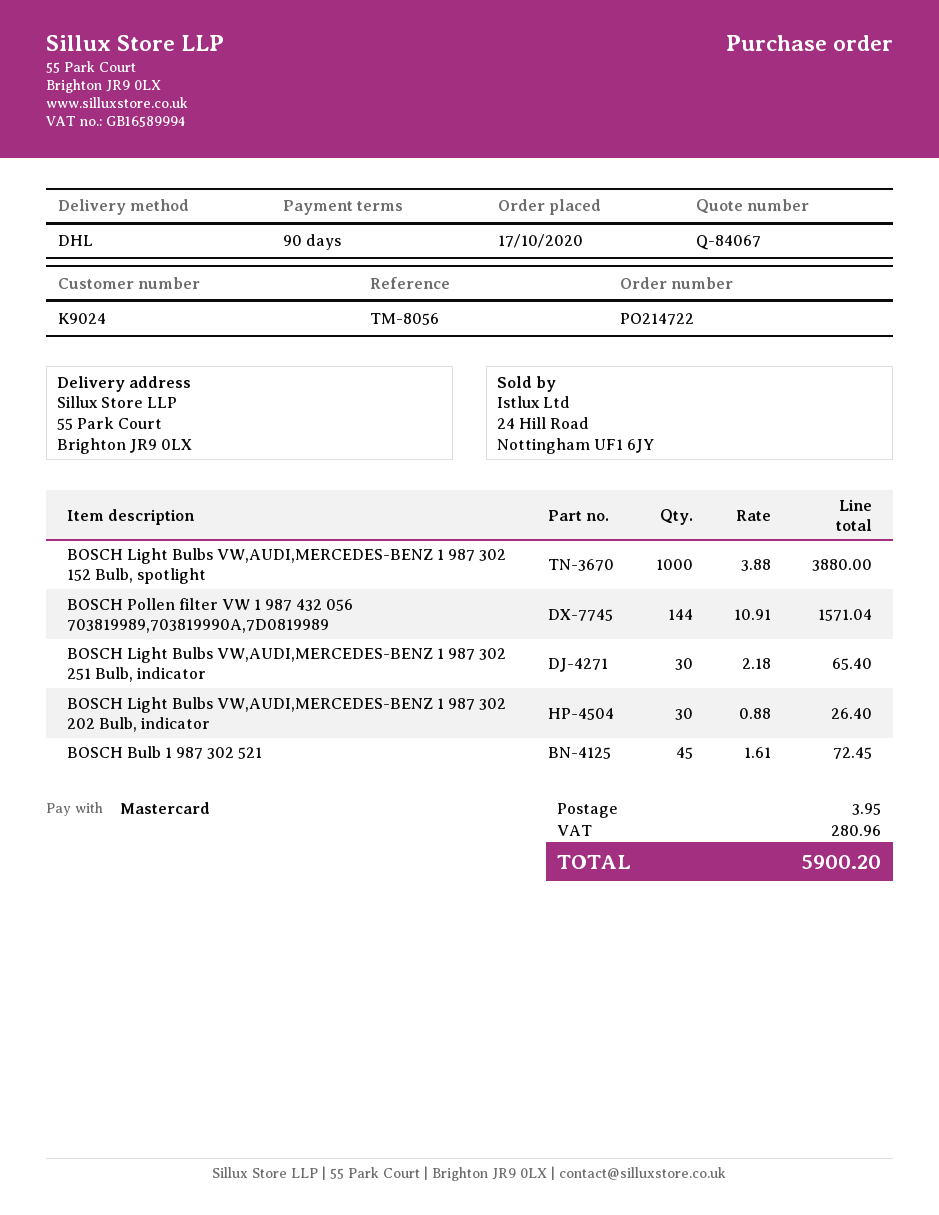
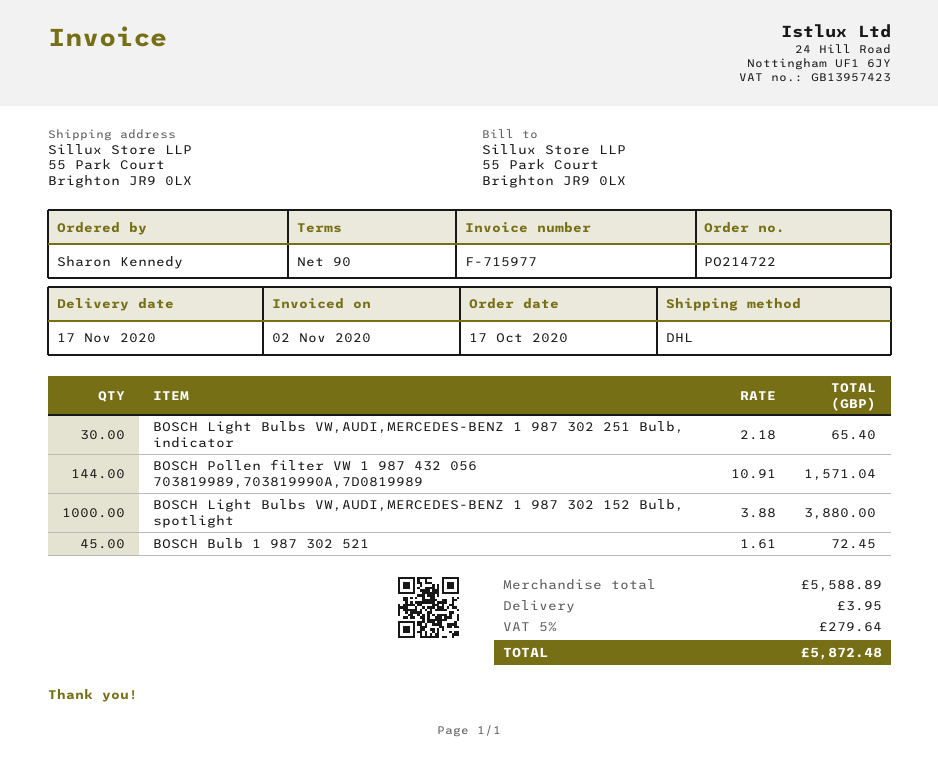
BOSCH Light Bulbs VW,AUDI,MERCEDES-BENZ 1 987 302 202 Bulb, indicator: 30 x 0.88 = 26.40 -> none
tax: 280.96 -> 279.64
total: 5900.20 -> 5872.48

